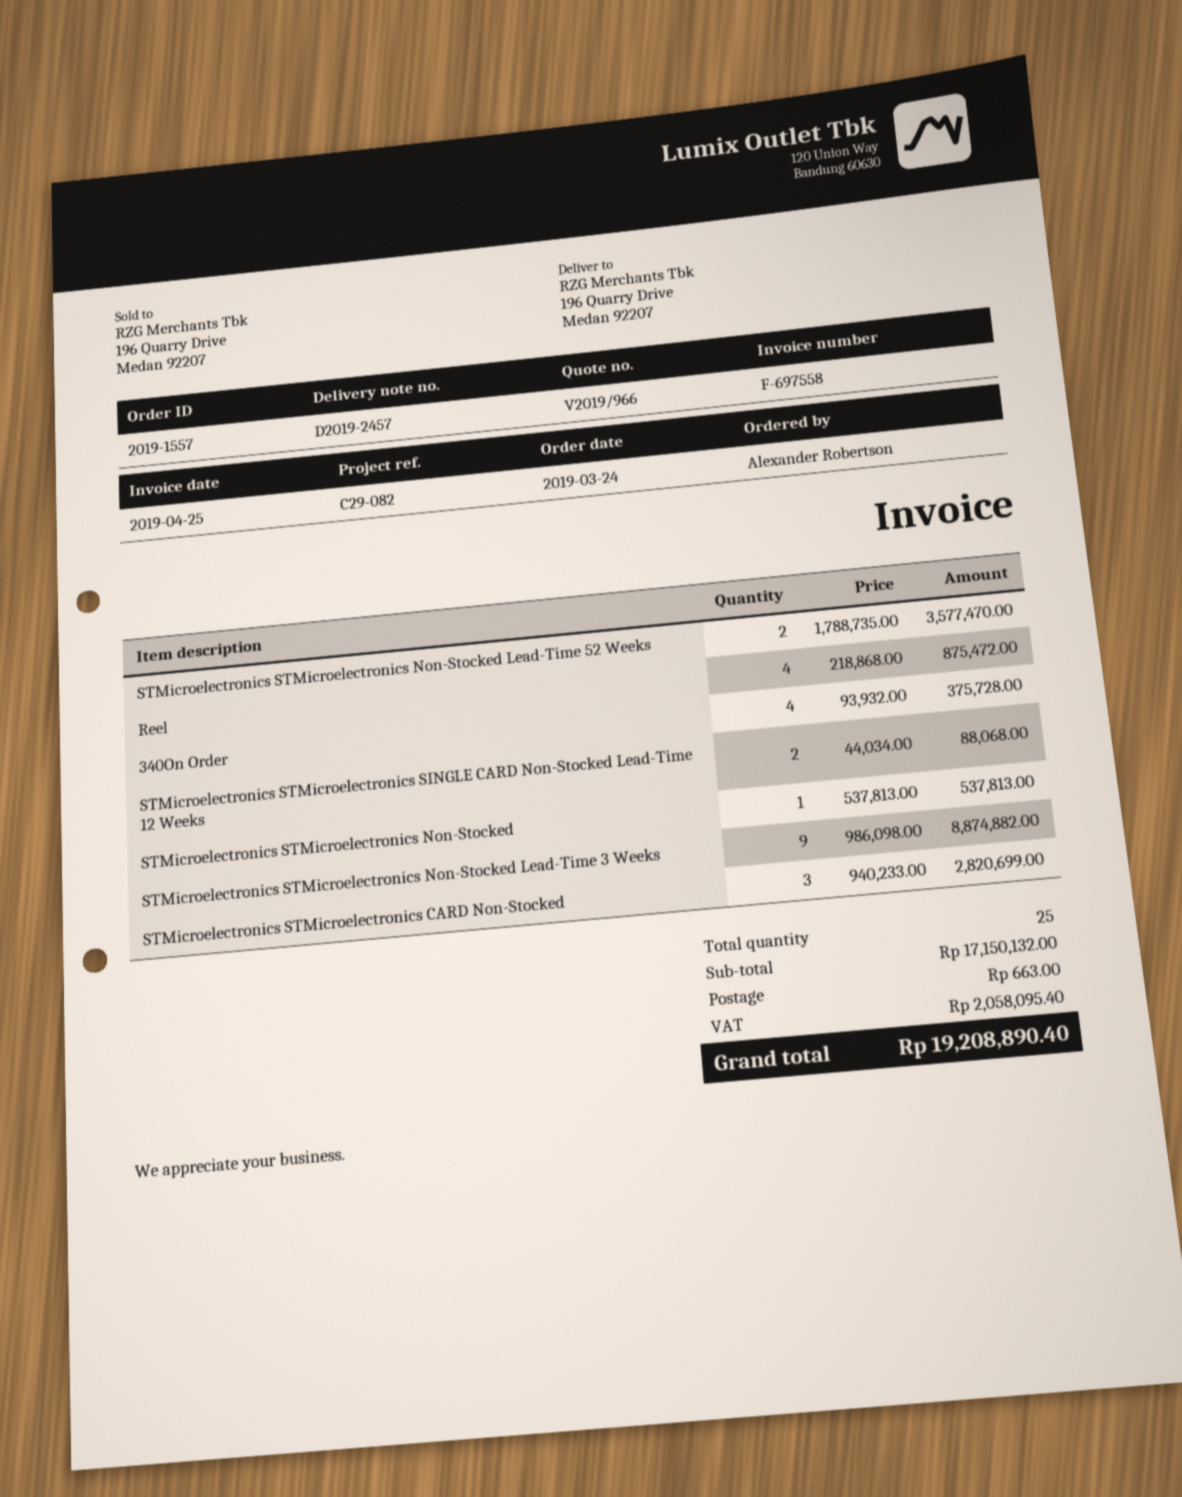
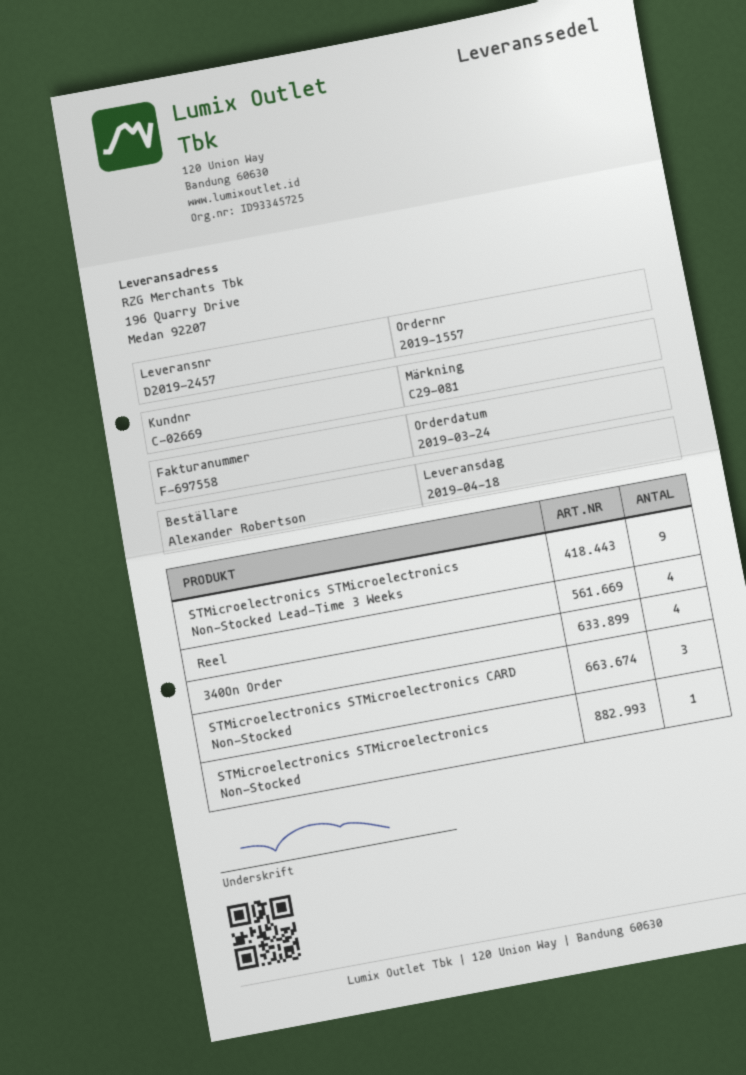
reference: C29-082 -> C29-081
STMicroelectronics STMicroelectronics Non-Stocked Lead-Time 52 Weeks: 2 -> none
STMicroelectronics STMicroelectronics SINGLE CARD Non-Stocked Lead-Time 12 Weeks: 2 -> none

